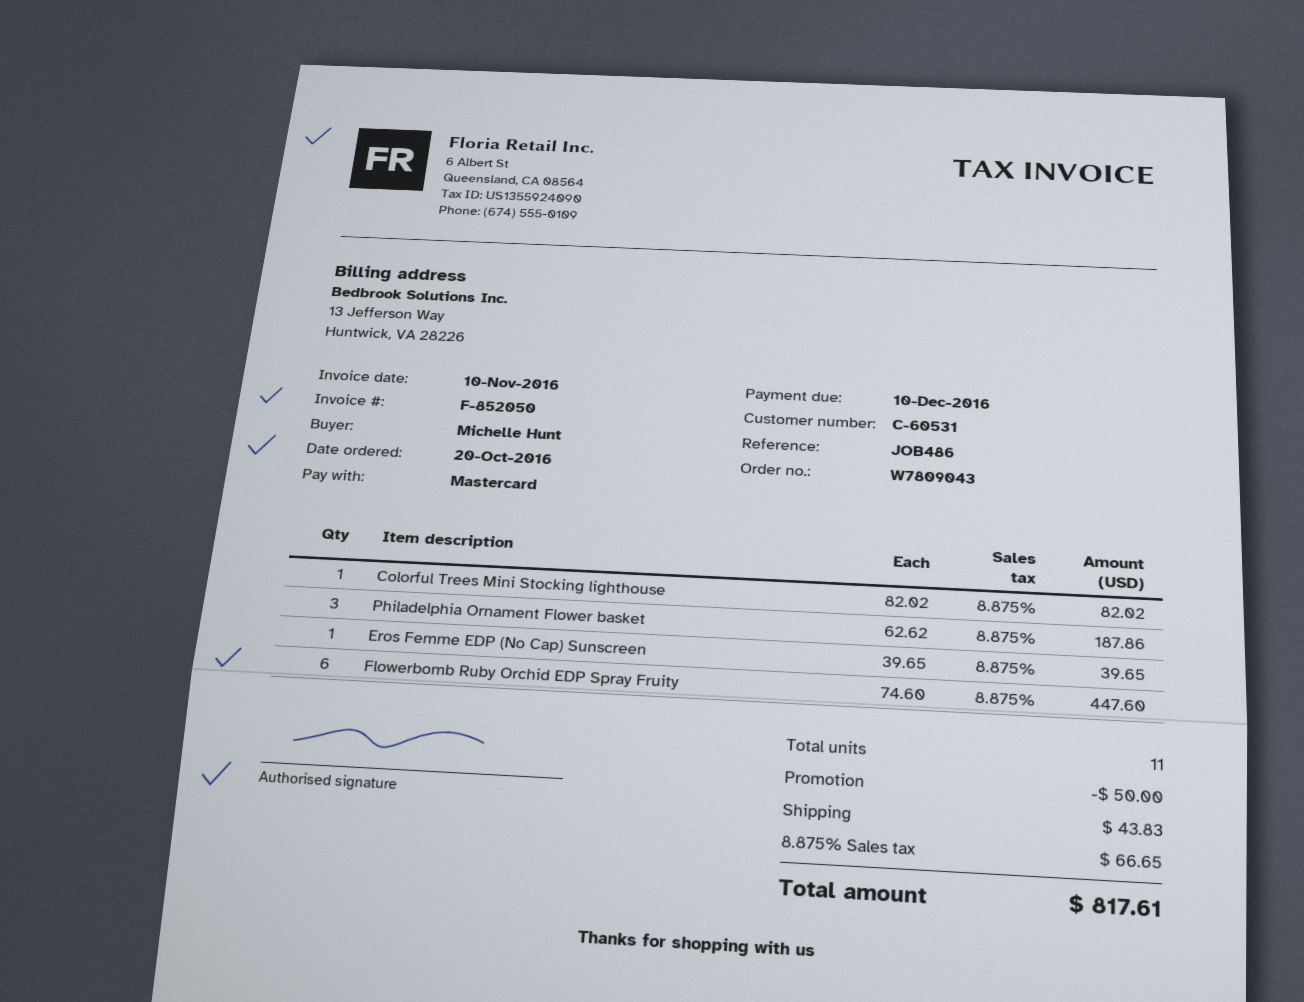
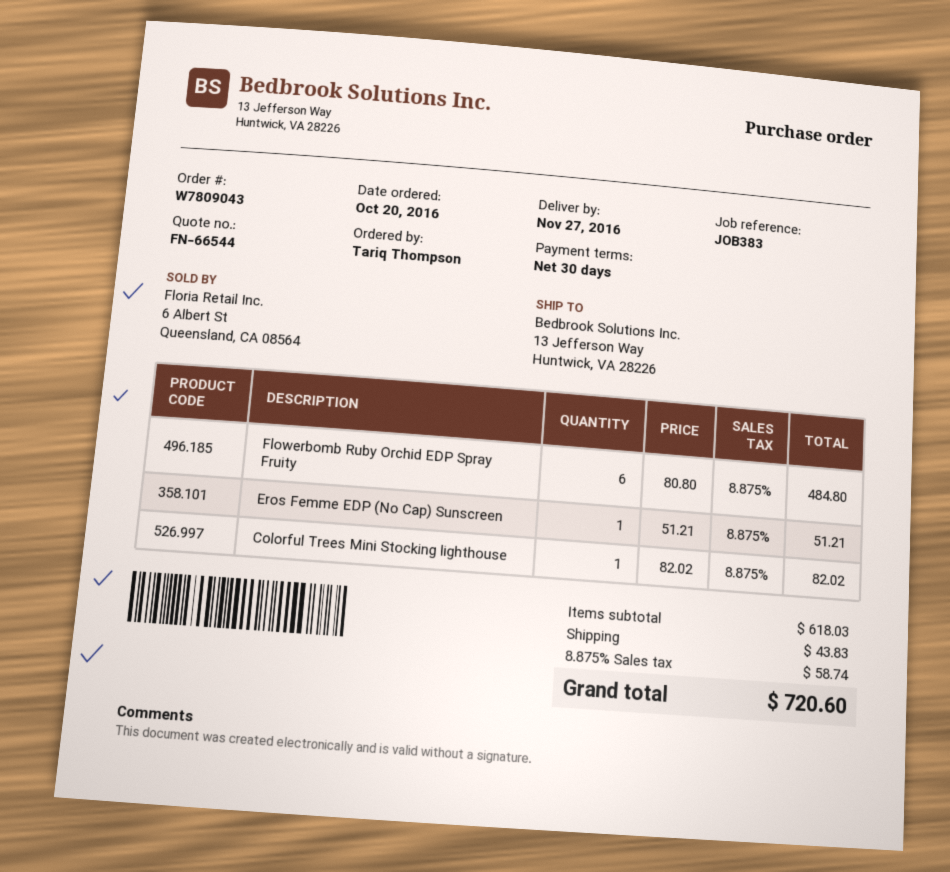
reference: JOB486 -> JOB383
ordered by: Michelle Hunt -> Tariq Thompson
Philadelphia Ornament Flower basket: 3 x 62.62 = 187.86 -> none
Eros Femme EDP (No Cap) Sunscreen: 1 x 39.65 = 39.65 -> 1 x 51.21 = 51.21
Flowerbomb Ruby Orchid EDP Spray Fruity: 6 x 74.60 = 447.60 -> 6 x 80.80 = 484.80
discount: 50.00 -> none
tax: 8.875% = 66.65 -> 8.875% = 58.74
total: 817.61 -> 720.60

